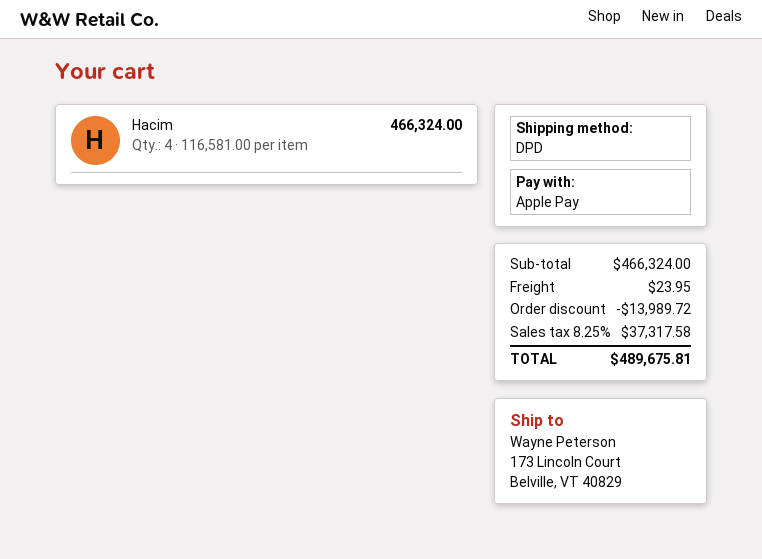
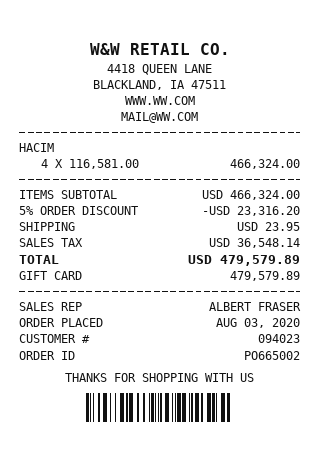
payment method: Apple Pay -> gift card
discount: 13989.72 -> 23316.20
tax: 37317.58 -> 36548.14
total: 489675.81 -> 479579.89

